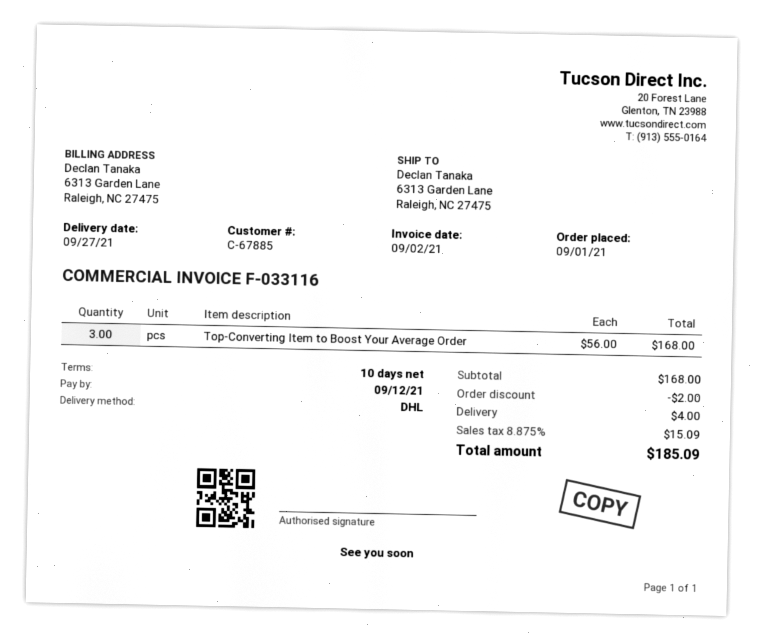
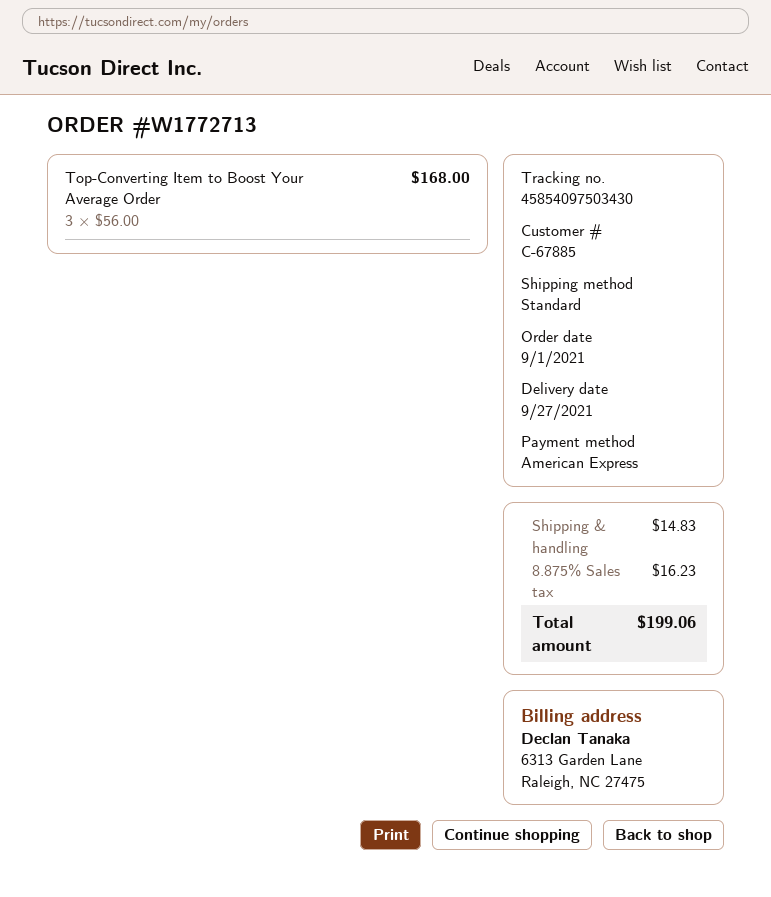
shipping method: DHL -> standard
discount: 2.00 -> none
shipping: 4.00 -> 14.83
tax: 8.875% = 15.09 -> 8.875% = 16.23
total: 185.09 -> 199.06

